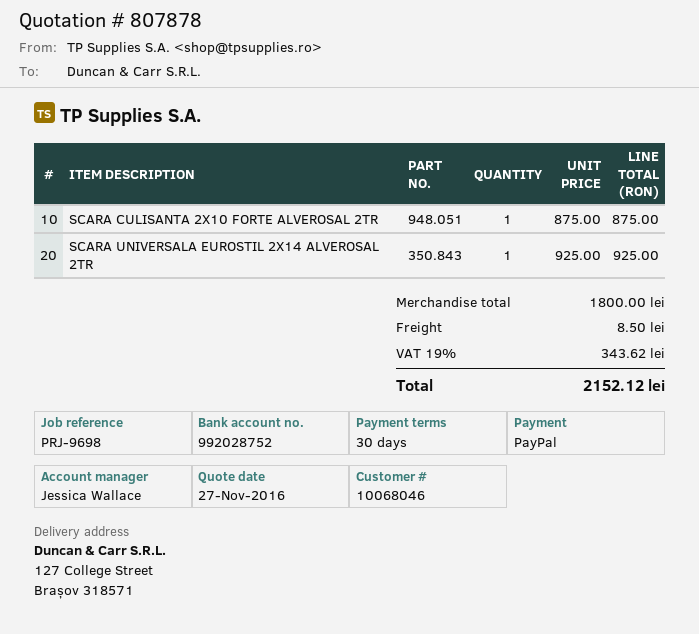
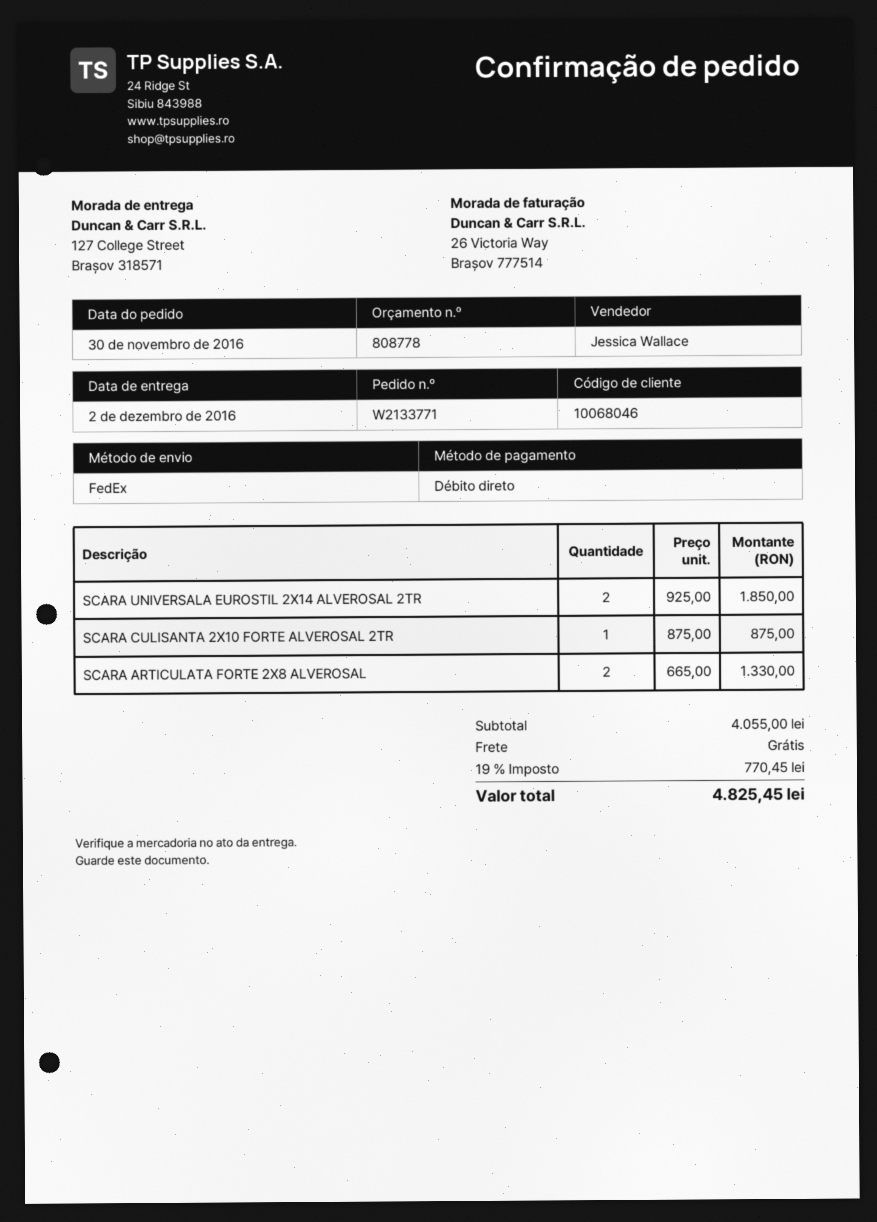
quote number: 807878 -> 808778
payment method: PayPal -> direct debit
SCARA UNIVERSALA EUROSTIL 2X14 ALVEROSAL 2TR: 1 x 925.00 = 925.00 -> 2 x 925.00 = 1850.00
SCARA ARTICULATA FORTE 2X8 ALVEROSAL: none -> 2 x 665.00 = 1330.00
subtotal: 1800.00 -> 4055.00
shipping: 8.50 -> 0.00
tax: 19% = 343.62 -> 19% = 770.45
total: 2152.12 -> 4825.45

